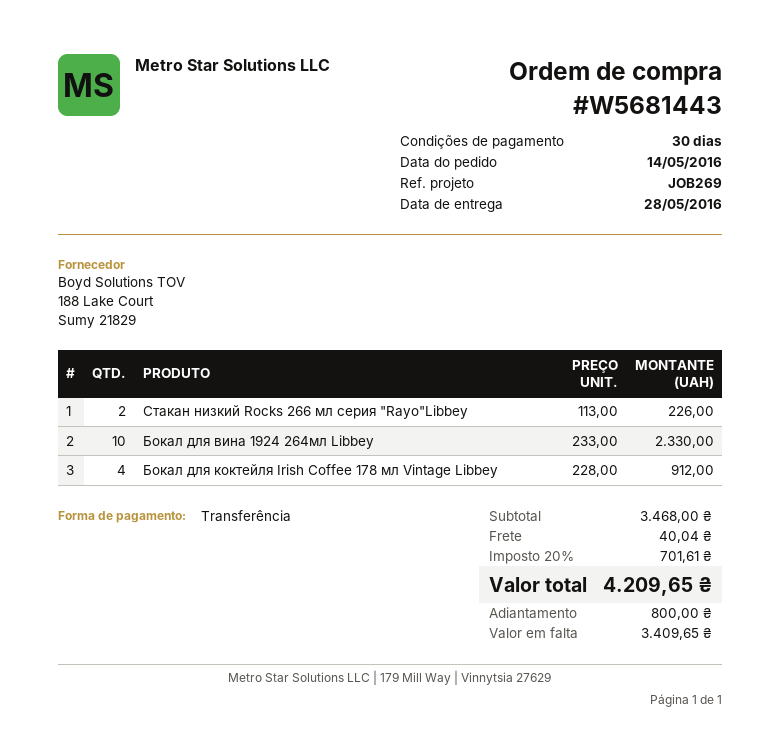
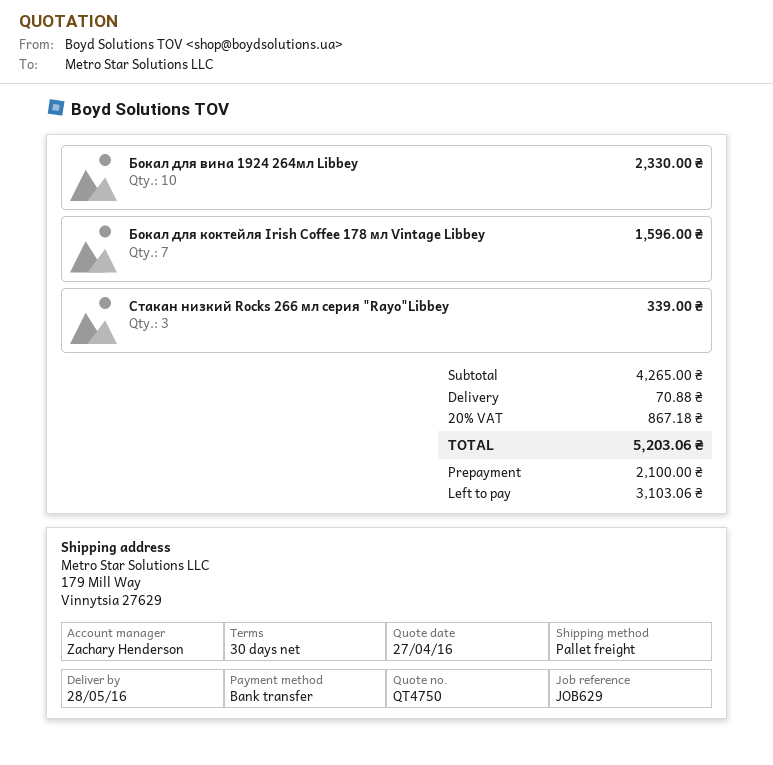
reference: JOB269 -> JOB629
Стакан низкий Rocks 266 мл серия "Rayo"Libbey: 2 for 226.00 -> 3 for 339.00
Бокал для коктейля Irish Coffee 178 мл Vintage Libbey: 4 for 912.00 -> 7 for 1596.00
subtotal: 3468.00 -> 4265.00
shipping: 40.04 -> 70.88
tax: 20% = 701.61 -> 20% = 867.18
total: 4209.65 -> 5203.06
deposit: 800.00 -> 2100.00
balance: 3409.65 -> 3103.06

